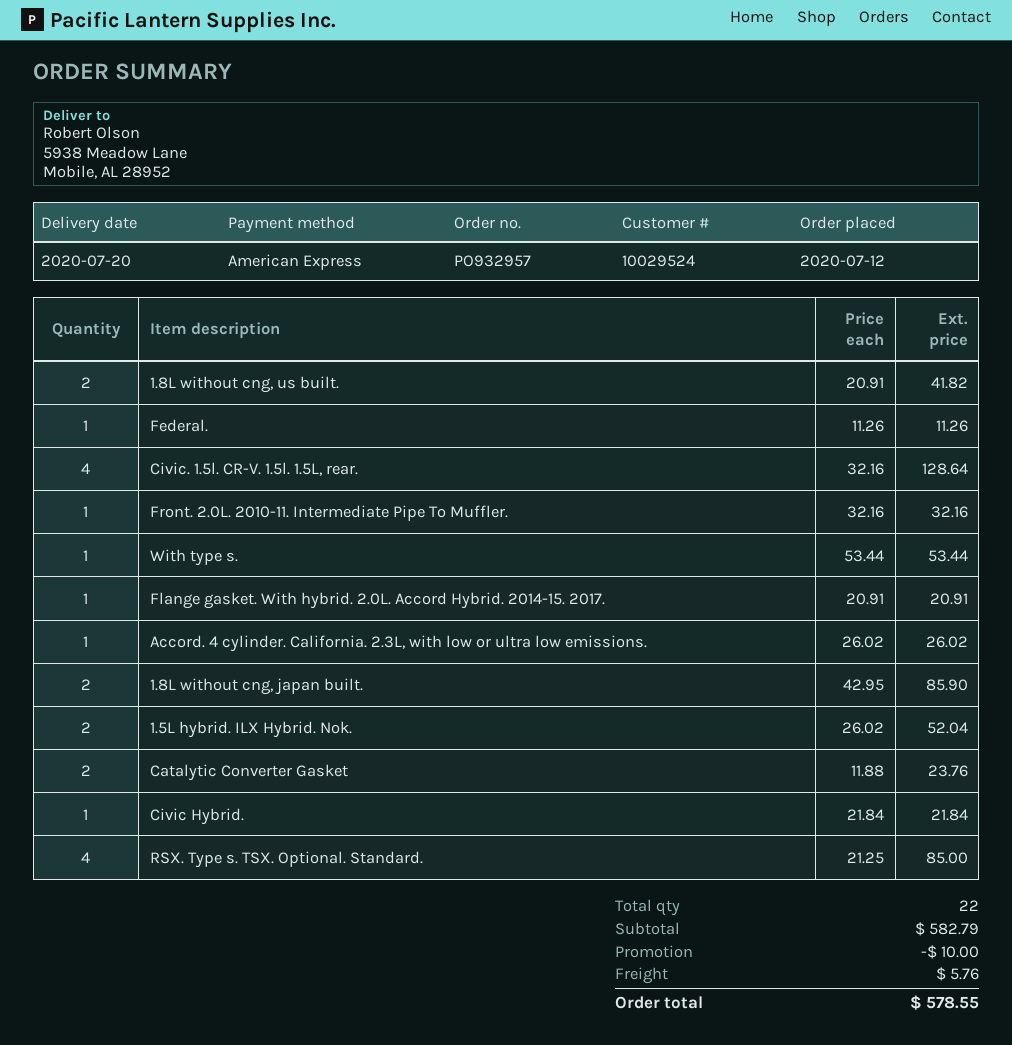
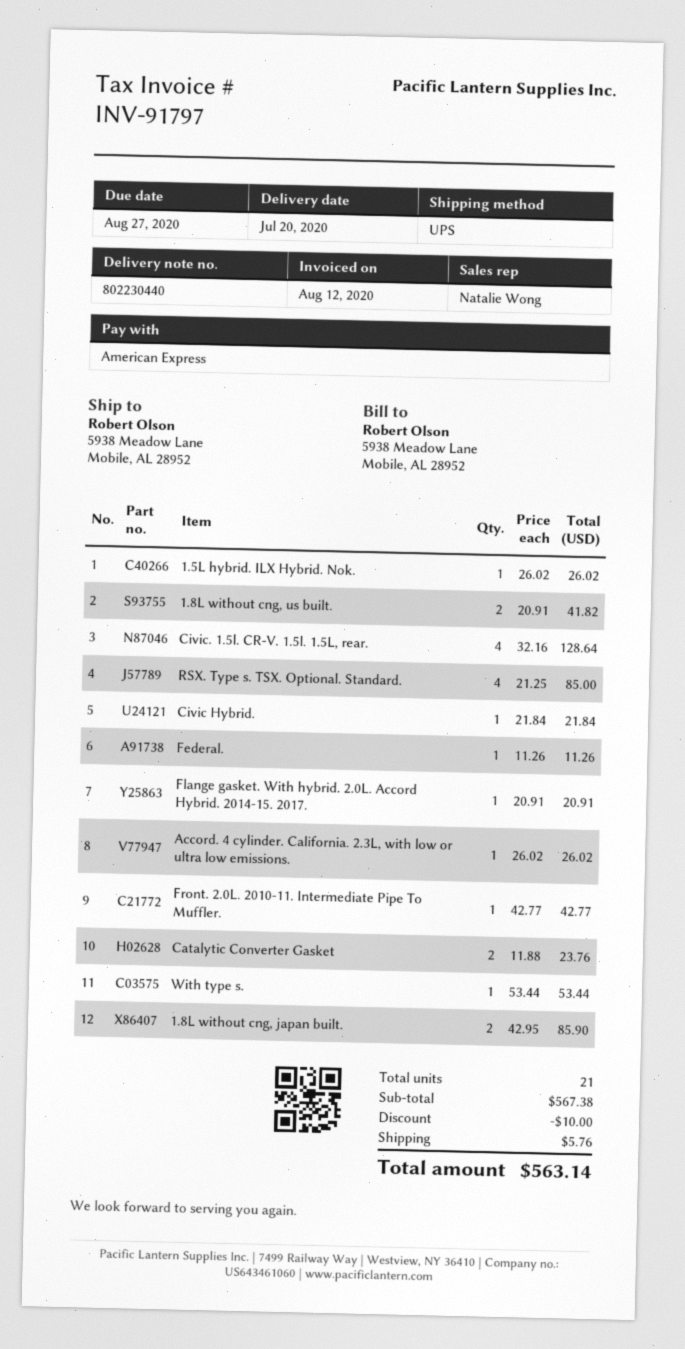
Front. 2.0L. 2010-11. Intermediate Pipe To Muffler.: 1 x 32.16 = 32.16 -> 1 x 42.77 = 42.77
1.5L hybrid. ILX Hybrid. Nok.: 2 x 26.02 = 52.04 -> 1 x 26.02 = 26.02
total quantity: 22 -> 21
subtotal: 582.79 -> 567.38
total: 578.55 -> 563.14

